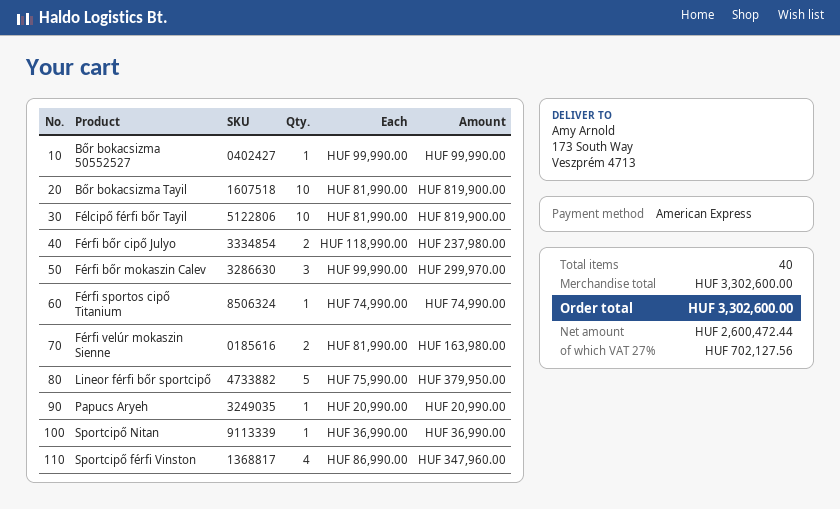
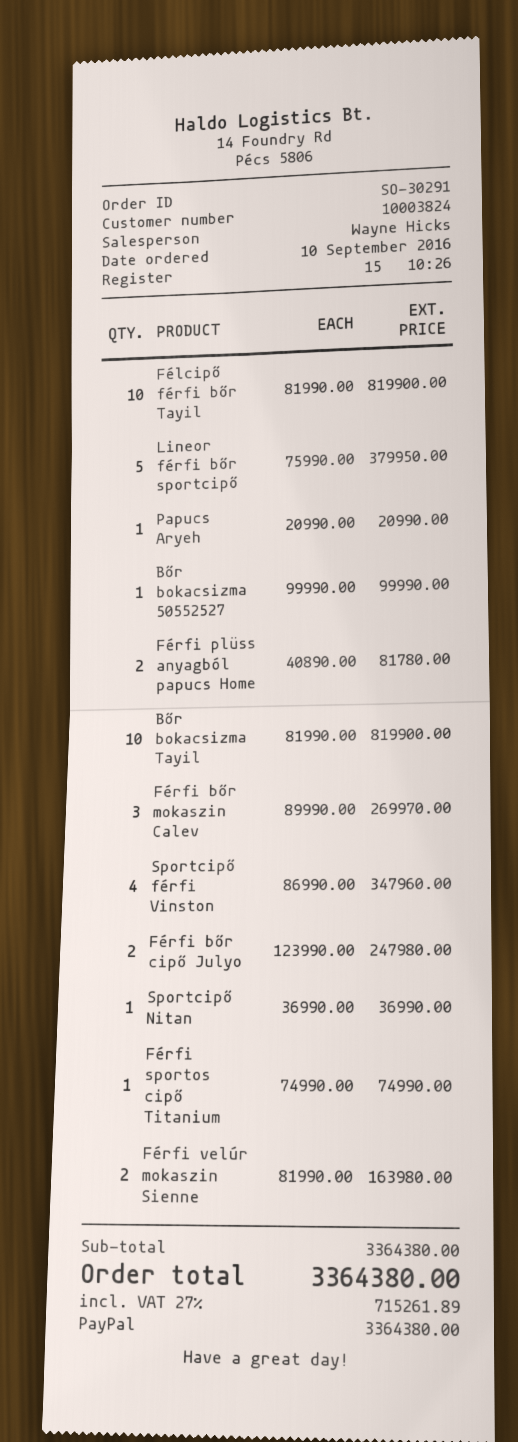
payment method: American Express -> PayPal
Férfi bőr cipő Julyo: 2 x 118990.00 = 237980.00 -> 2 x 123990.00 = 247980.00
Férfi bőr mokaszin Calev: 3 x 99990.00 = 299970.00 -> 3 x 89990.00 = 269970.00
Férfi plüss anyagból papucs Home: none -> 2 x 40890.00 = 81780.00
subtotal: 3302600.00 -> 3364380.00
tax: 27% = 702127.56 -> 27% = 715261.89
total: 3302600.00 -> 3364380.00

